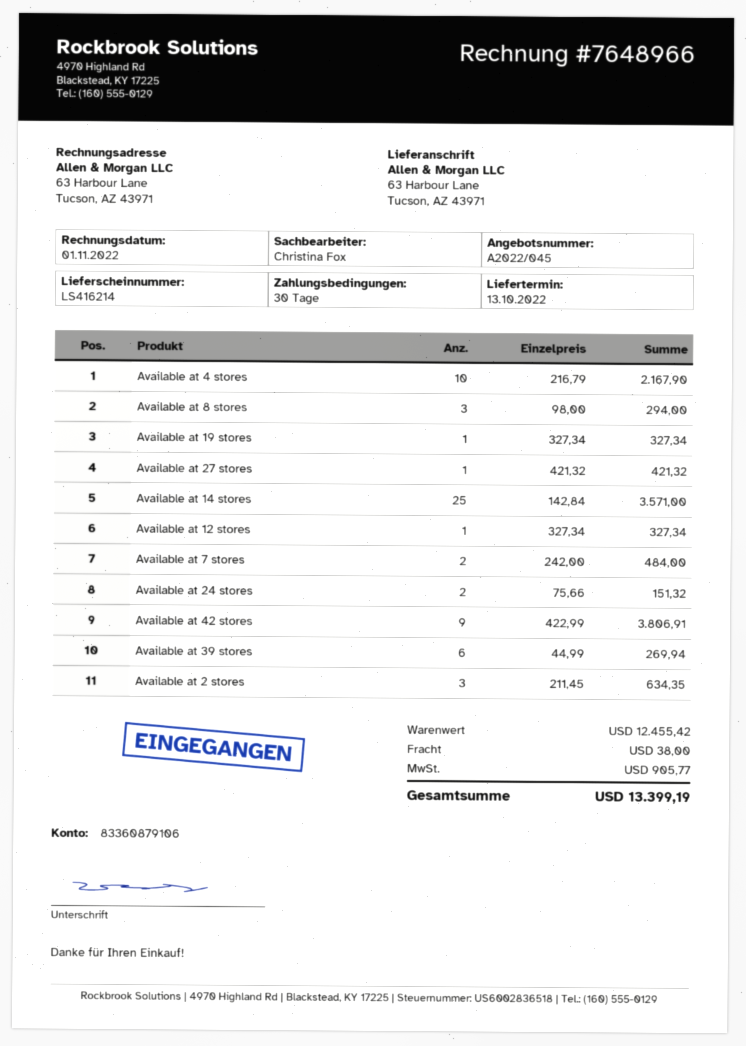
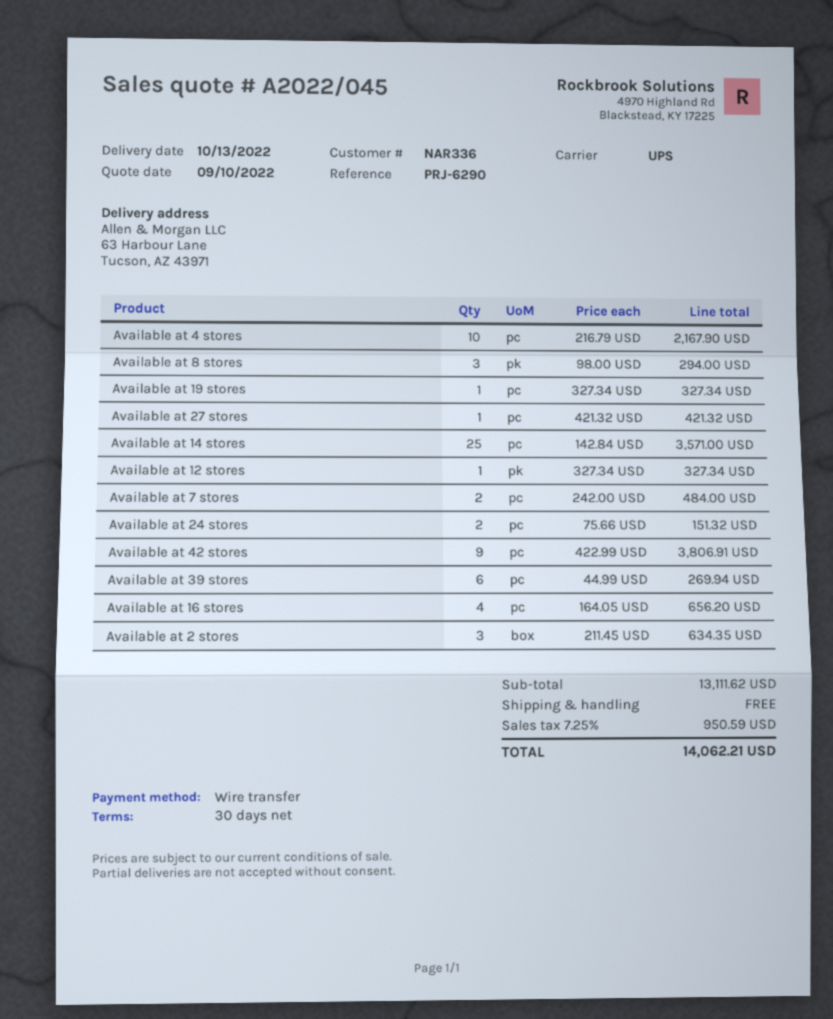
Available at 16 stores: none -> 4 x 164.05 = 656.20
subtotal: 12455.42 -> 13111.62
shipping: 38.00 -> 0.00
tax: 905.77 -> 950.59
total: 13399.19 -> 14062.21

